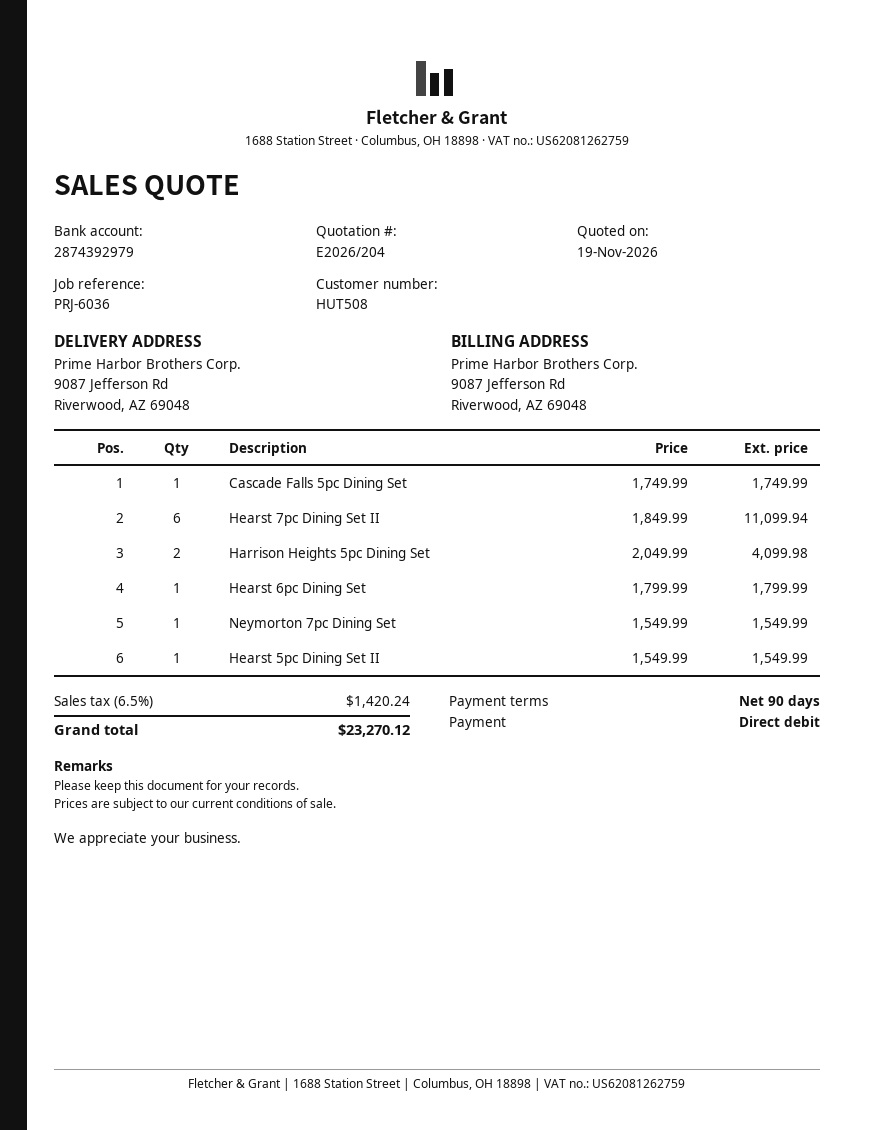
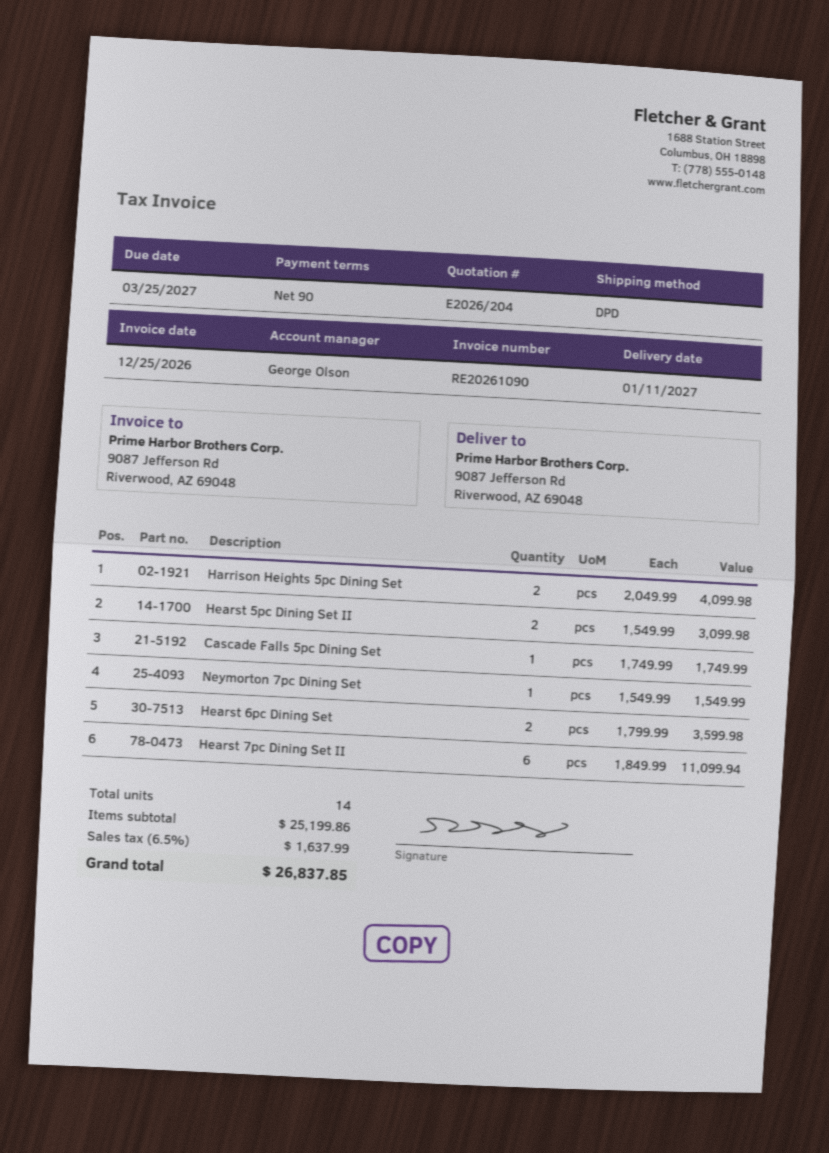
Hearst 6pc Dining Set: 1 x 1799.99 = 1799.99 -> 2 x 1799.99 = 3599.98
Hearst 5pc Dining Set II: 1 x 1549.99 = 1549.99 -> 2 x 1549.99 = 3099.98
tax: 6.5% = 1420.24 -> 6.5% = 1637.99
total: 23270.12 -> 26837.85

